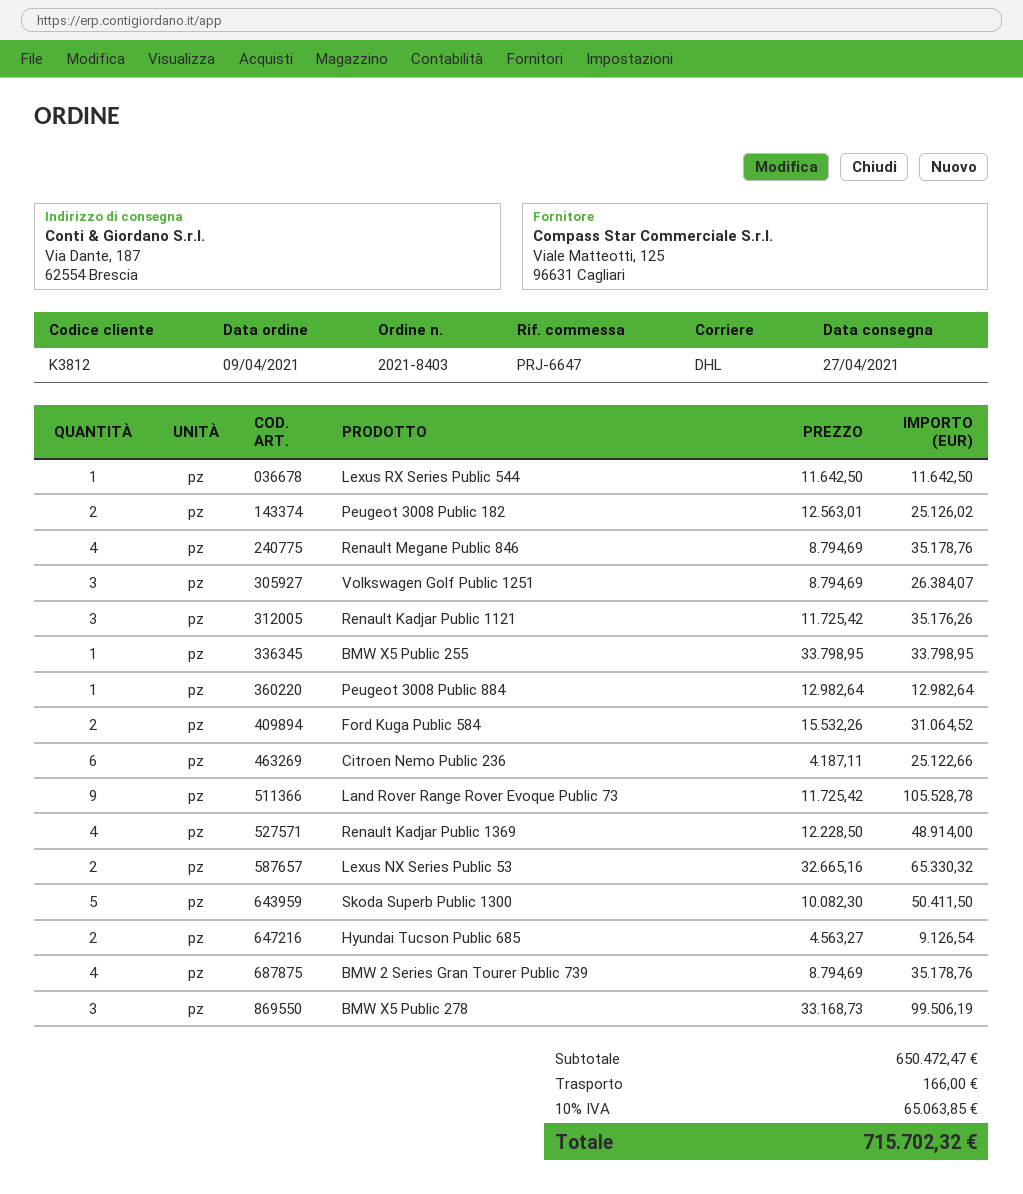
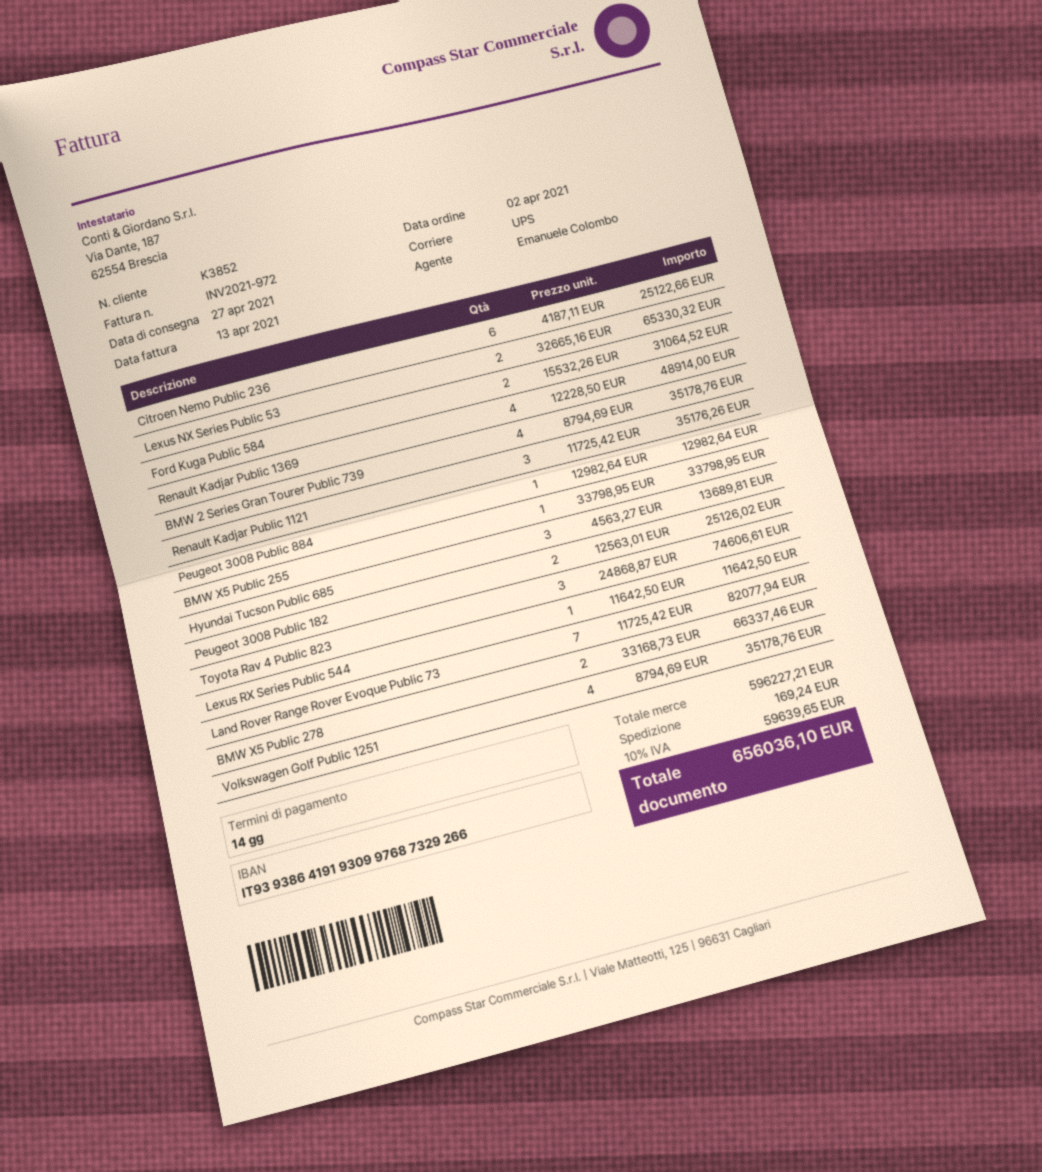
order date: 2021-04-09 -> 2021-04-02
customer number: K3812 -> K3852
shipping method: DHL -> UPS
Renault Megane Public 846: 4 x 8794.69 = 35178.76 -> none
Volkswagen Golf Public 1251: 3 x 8794.69 = 26384.07 -> 4 x 8794.69 = 35178.76
Land Rover Range Rover Evoque Public 73: 9 x 11725.42 = 105528.78 -> 7 x 11725.42 = 82077.94
Skoda Superb Public 1300: 5 x 10082.30 = 50411.50 -> none
Hyundai Tucson Public 685: 2 x 4563.27 = 9126.54 -> 3 x 4563.27 = 13689.81
BMW X5 Public 278: 3 x 33168.73 = 99506.19 -> 2 x 33168.73 = 66337.46
Toyota Rav 4 Public 823: none -> 3 x 24868.87 = 74606.61
subtotal: 650472.47 -> 596227.21
shipping: 166.00 -> 169.24
tax: 10% = 65063.85 -> 10% = 59639.65
total: 715702.32 -> 656036.10

